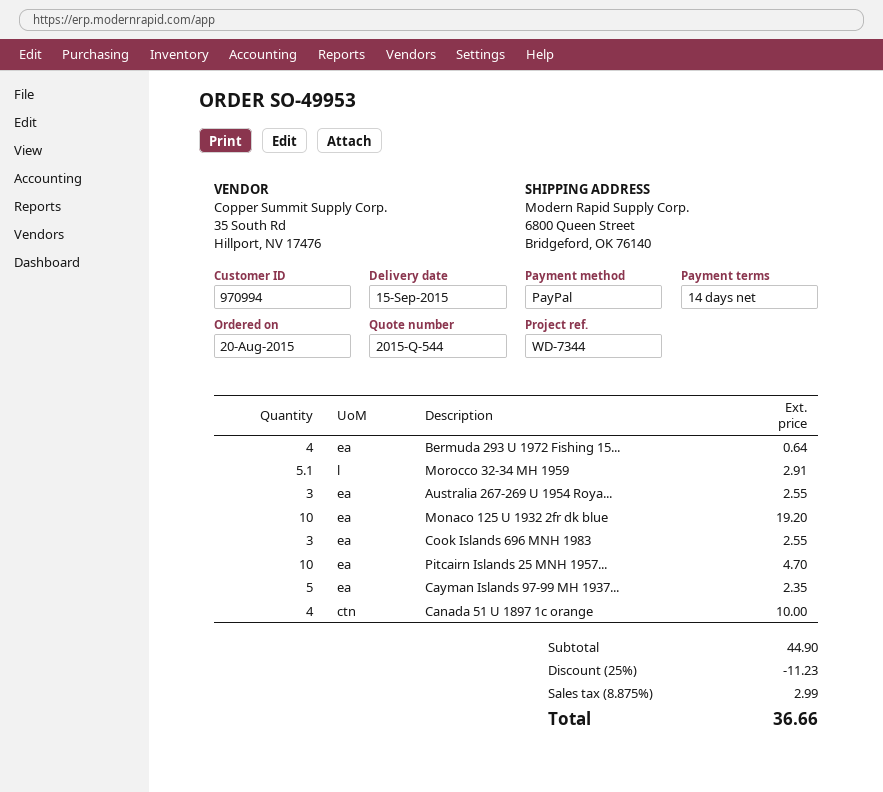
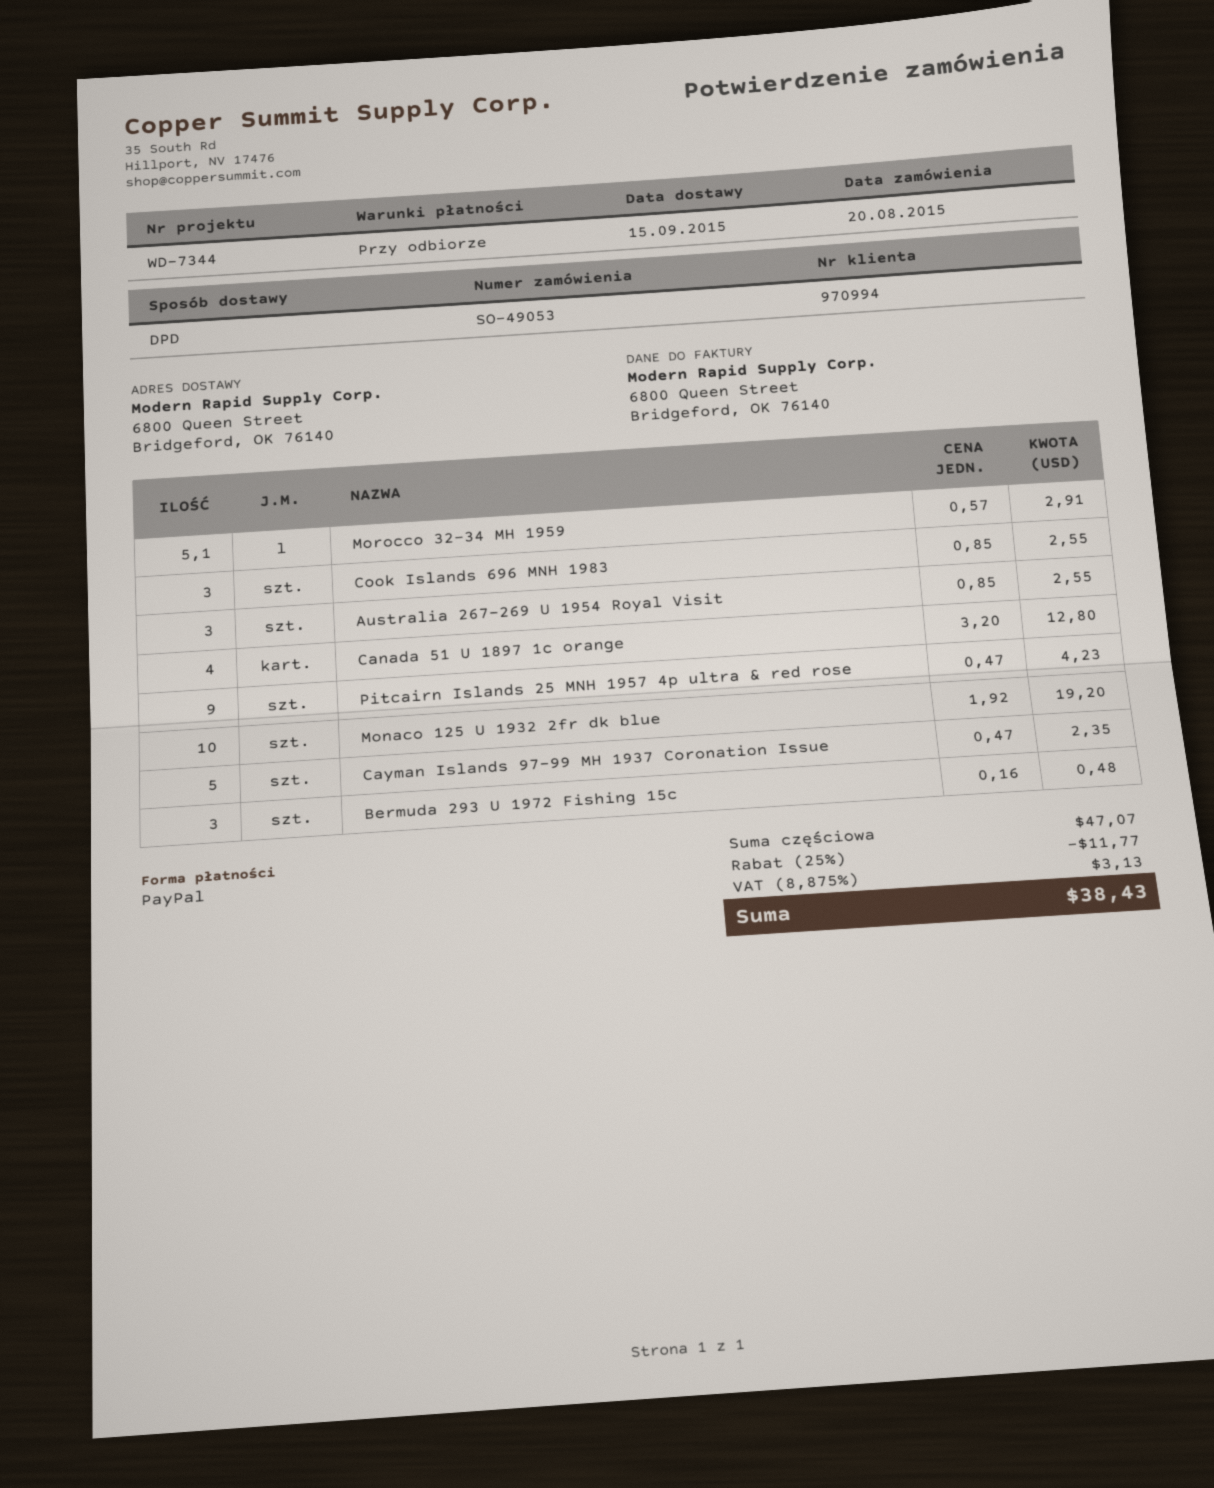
order number: SO-49953 -> SO-49053
payment terms: 14 days -> on receipt
Bermuda 293 U 1972 Fishing 15...: 4 for 0.64 -> 3 for 0.48
Pitcairn Islands 25 MNH 1957...: 10 for 4.70 -> 9 for 4.23
Canada 51 U 1897 1c orange: 4 for 10.00 -> 4 for 12.80
subtotal: 44.90 -> 47.07
discount: 25% = 11.23 -> 25% = 11.77
tax: 8.875% = 2.99 -> 8.875% = 3.13
total: 36.66 -> 38.43

